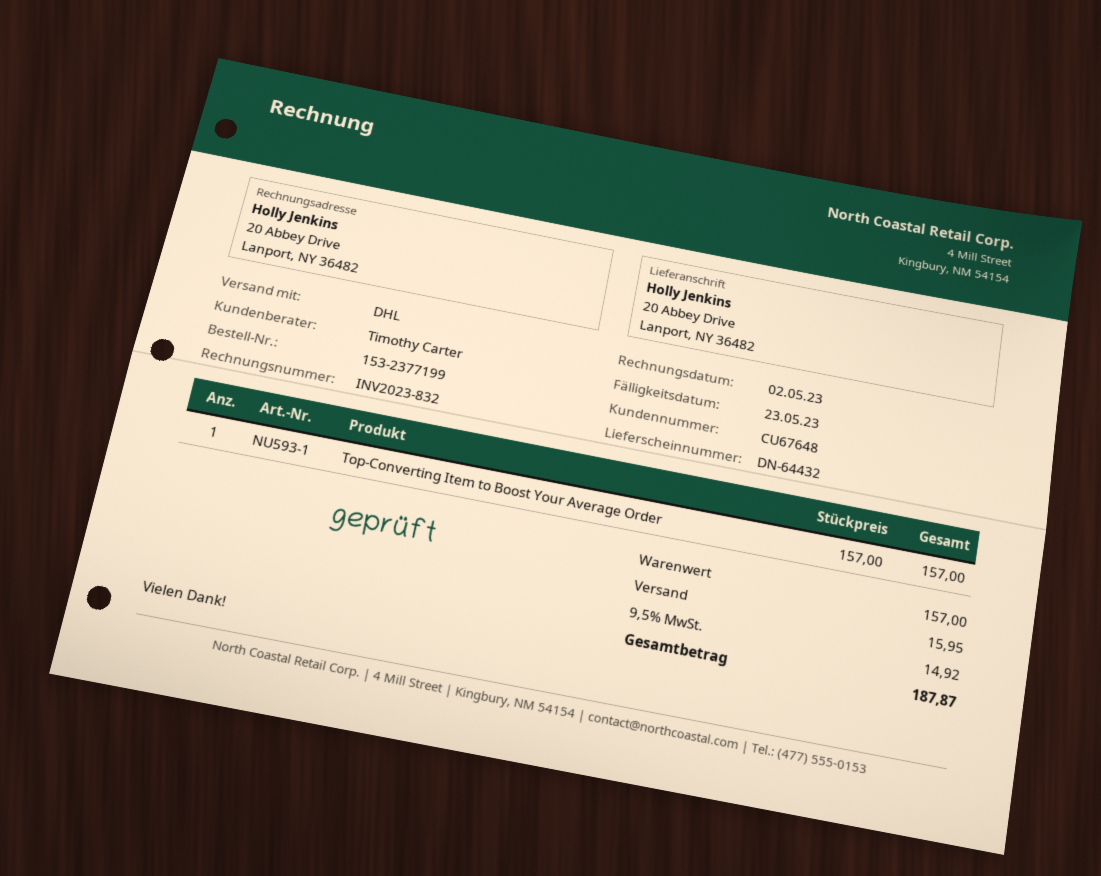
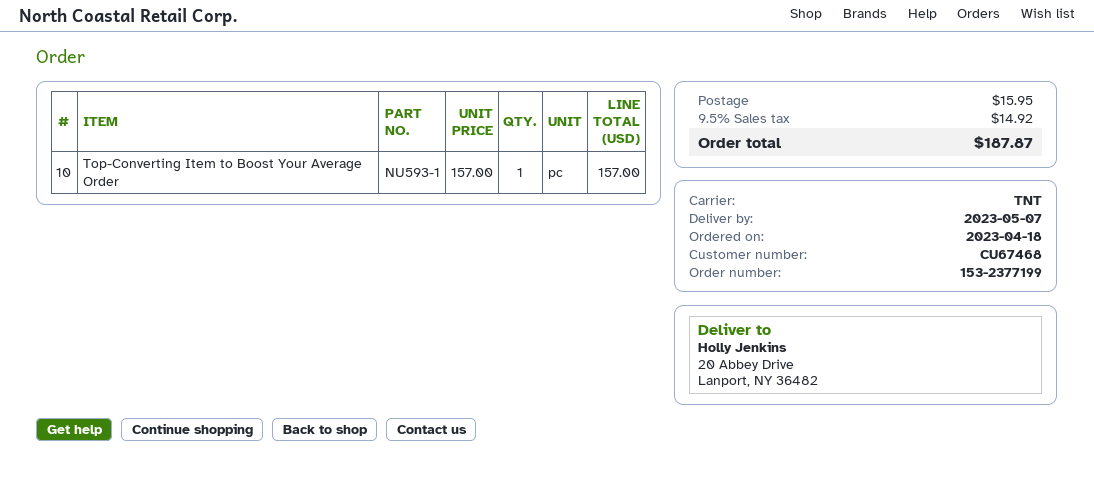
customer number: CU67648 -> CU67468
shipping method: DHL -> TNT

